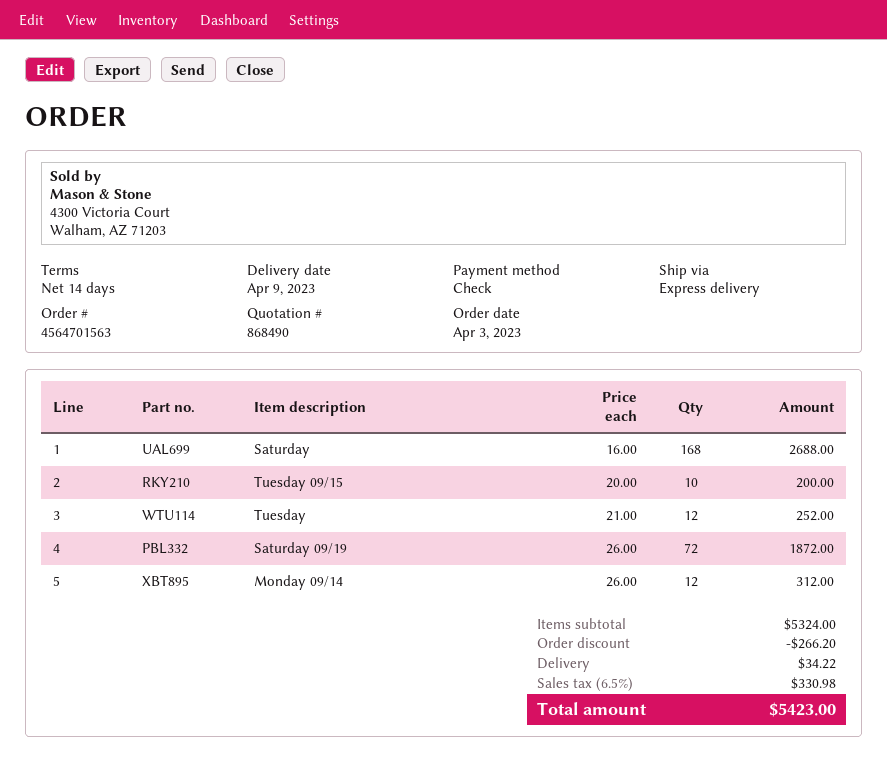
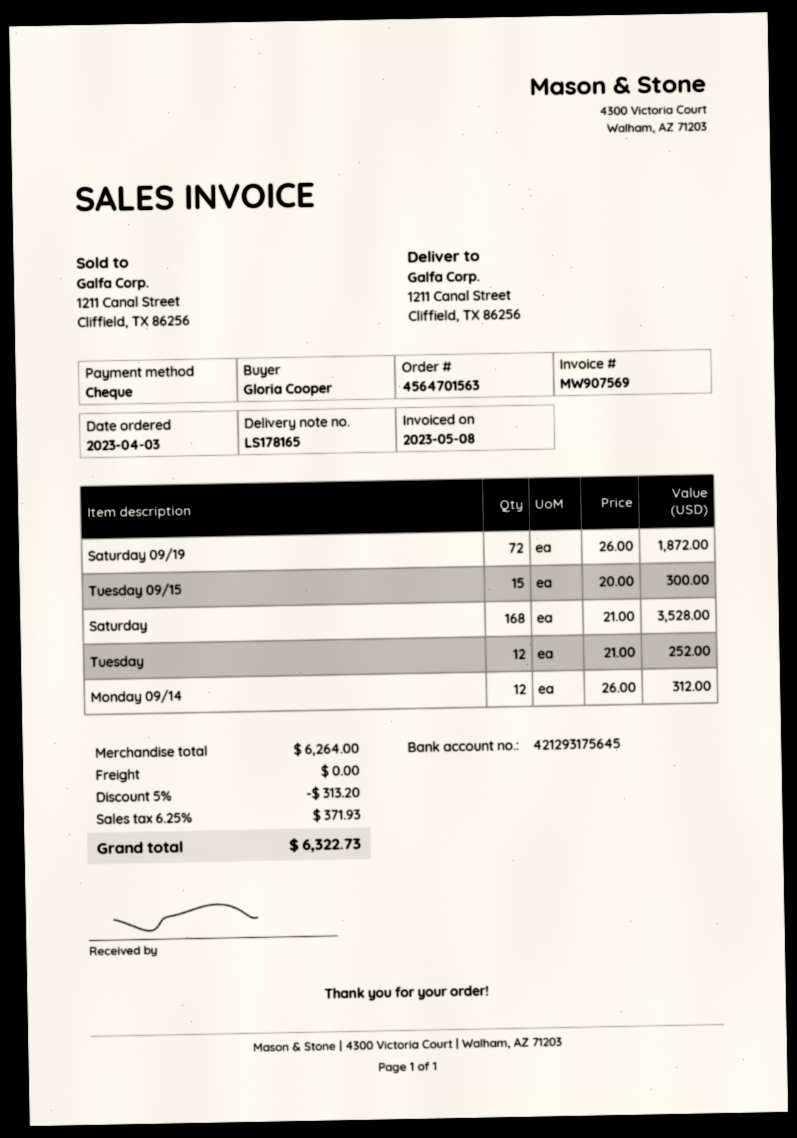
Saturday: 168 x 16.00 = 2688.00 -> 168 x 21.00 = 3528.00
Tuesday 09/15: 10 x 20.00 = 200.00 -> 15 x 20.00 = 300.00
subtotal: 5324.00 -> 6264.00
discount: 266.20 -> 313.20
shipping: 34.22 -> 0.00
tax: 6.5% = 330.98 -> 6.25% = 371.93
total: 5423.00 -> 6322.73

